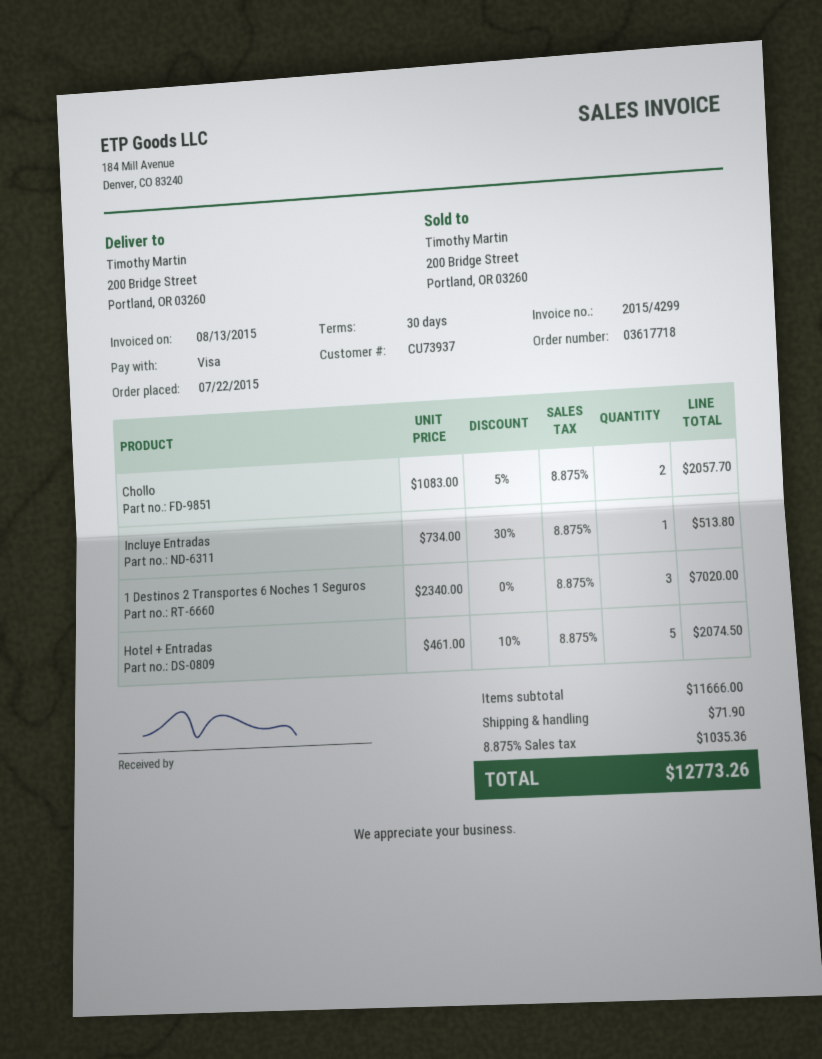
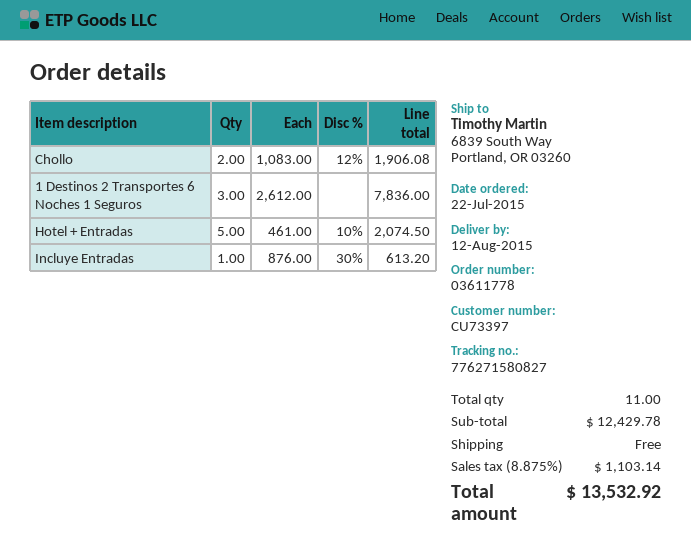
order number: 03617718 -> 03611778
customer number: CU73937 -> CU73397
ship to: 200 Bridge Street, Portland, OR 03260 -> 6839 South Way, Portland, OR 03260
Chollo: 2 x 1083.00 - 5% = 2057.70 -> 2 x 1083.00 - 12% = 1906.08
Incluye Entradas: 1 x 734.00 - 30% = 513.80 -> 1 x 876.00 - 30% = 613.20
1 Destinos 2 Transportes 6 Noches 1 Seguros: 3 x 2340.00 = 7020.00 -> 3 x 2612.00 = 7836.00
subtotal: 11666.00 -> 12429.78
shipping: 71.90 -> 0.00
tax: 8.875% = 1035.36 -> 8.875% = 1103.14
total: 12773.26 -> 13532.92

